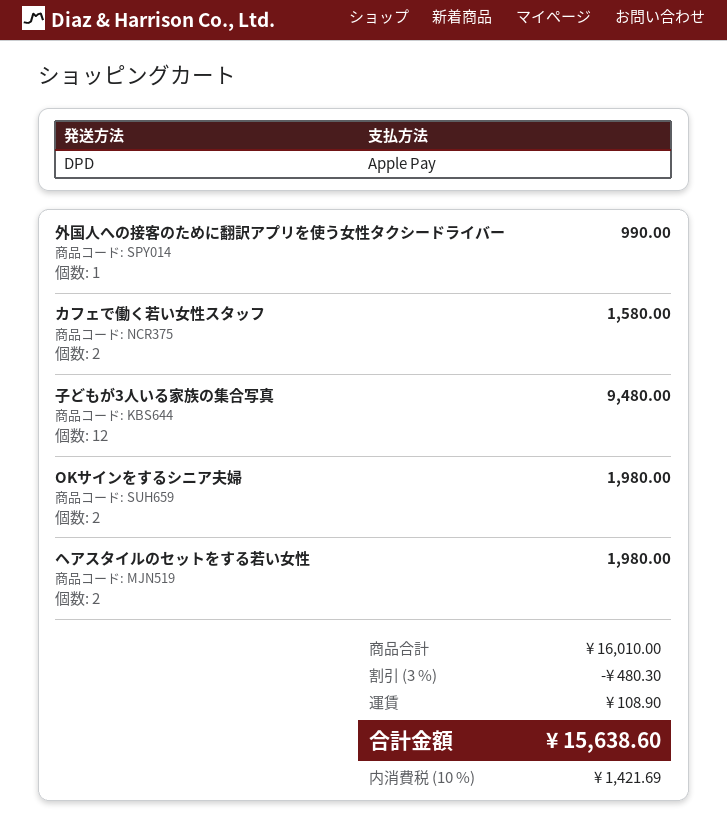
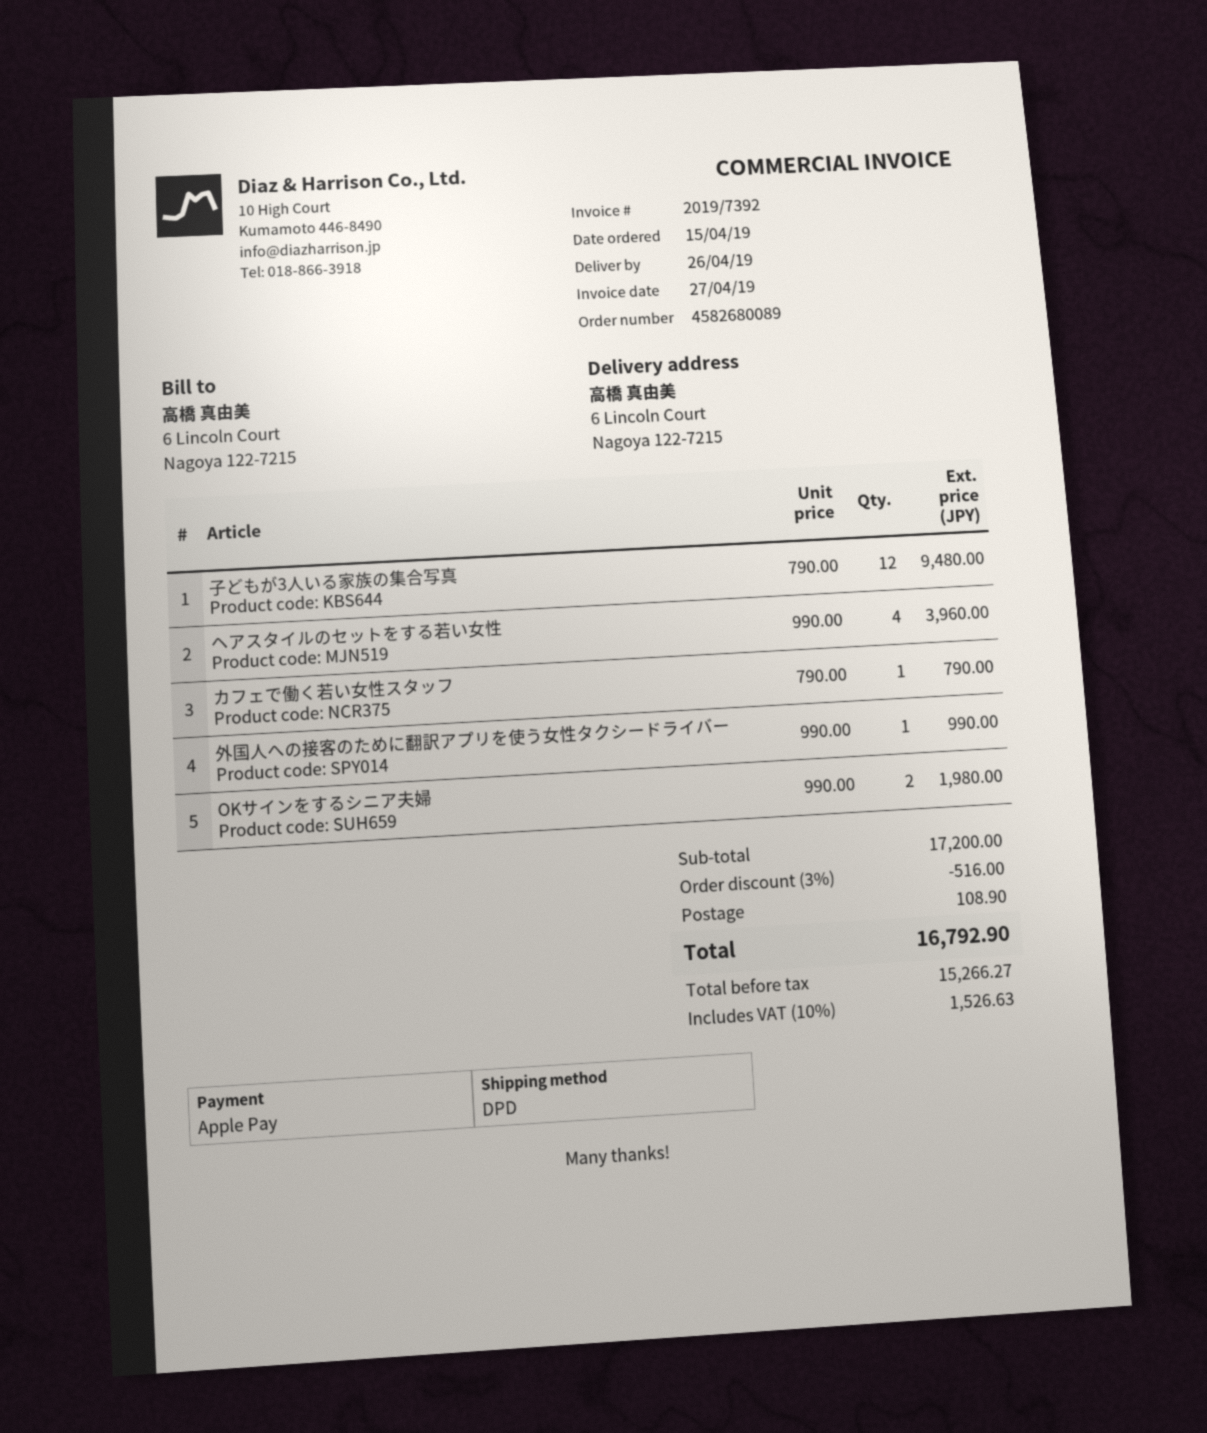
カフェで働く若い女性スタッフ: 2 for 1580.00 -> 1 for 790.00
ヘアスタイルのセットをする若い女性: 2 for 1980.00 -> 4 for 3960.00
subtotal: 16010.00 -> 17200.00
discount: 3% = 480.30 -> 3% = 516.00
tax: 10% = 1421.69 -> 10% = 1526.63
total: 15638.60 -> 16792.90

